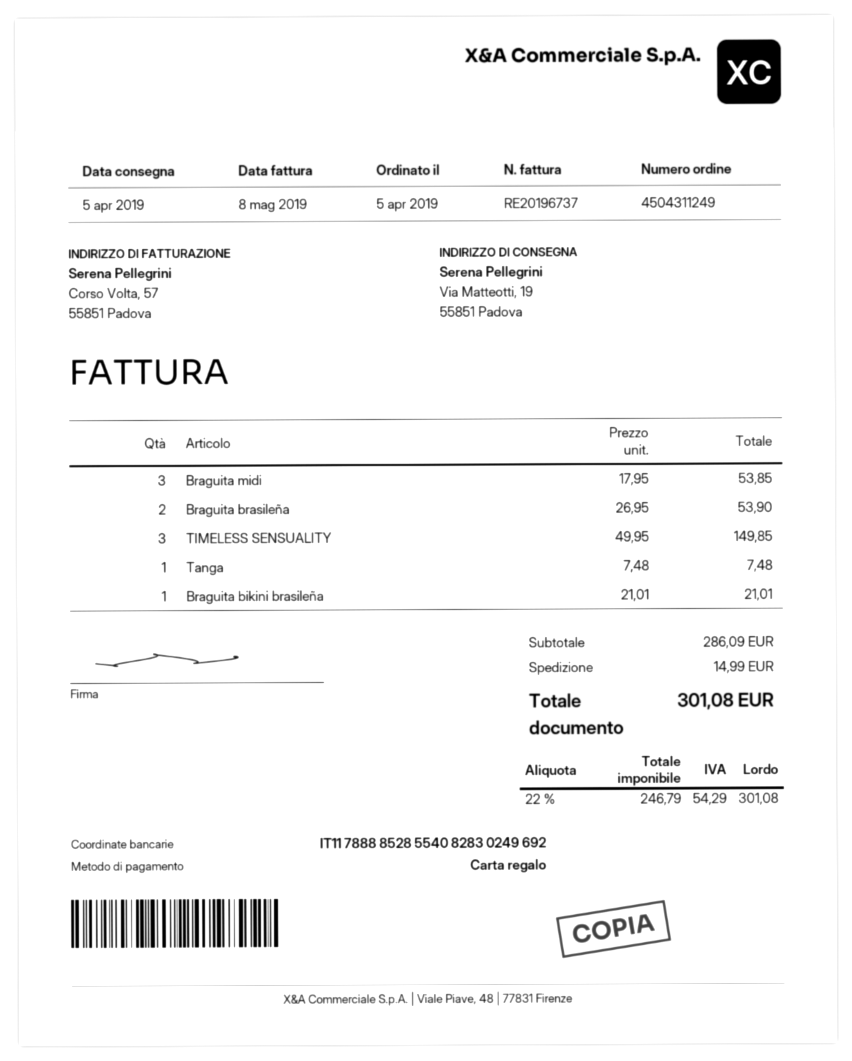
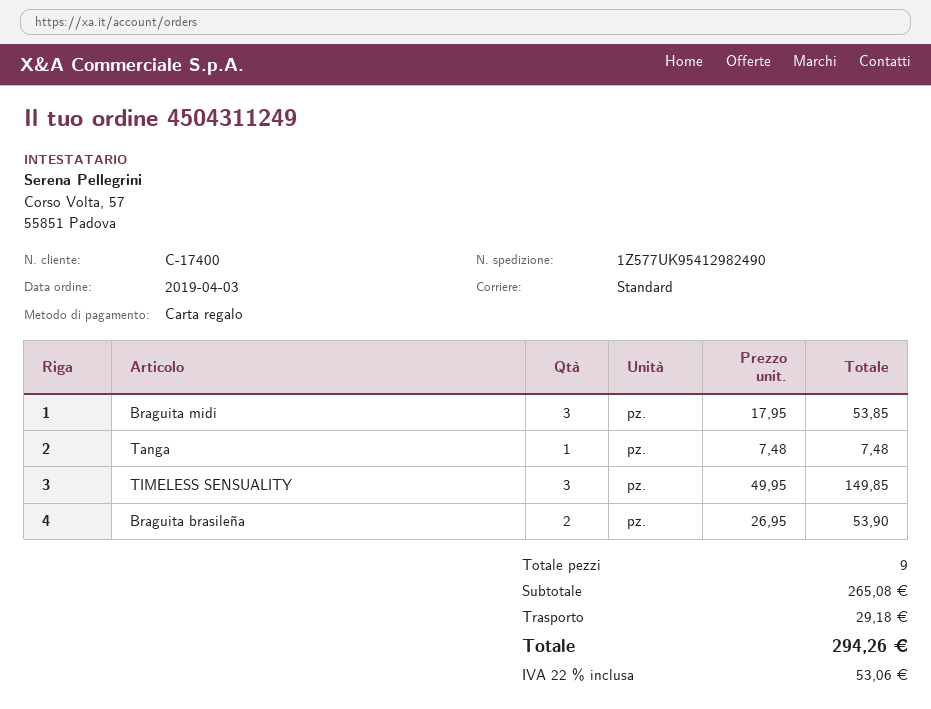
order date: 2019-04-05 -> 2019-04-03
Braguita bikini brasileña: 1 x 21.01 = 21.01 -> none
subtotal: 286.09 -> 265.08
shipping: 14.99 -> 29.18
tax: 22% = 54.29 -> 22% = 53.06
total: 301.08 -> 294.26

